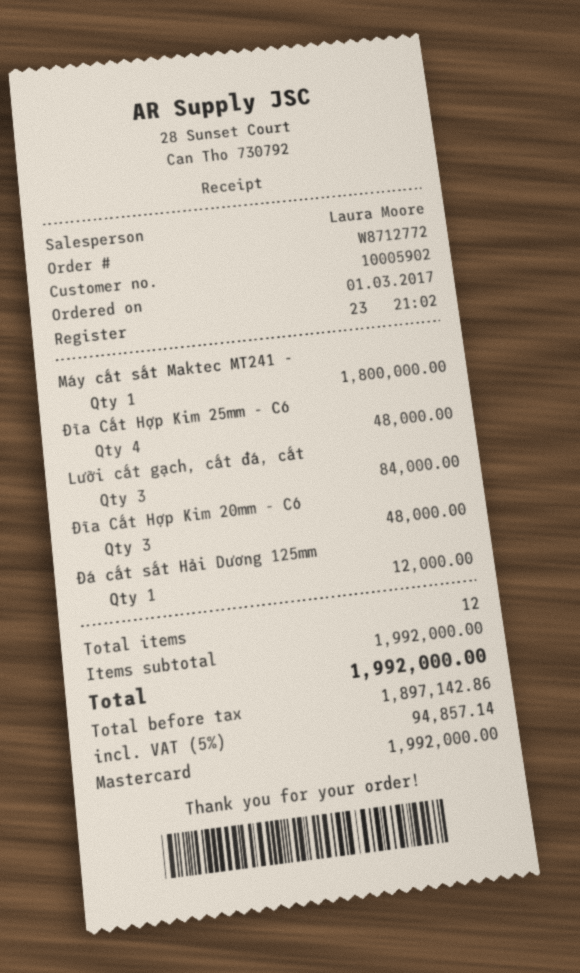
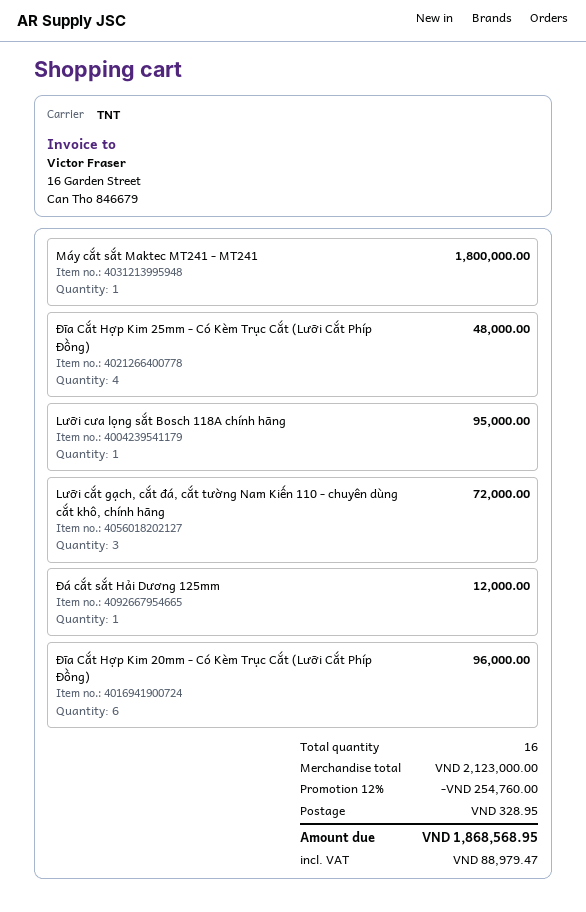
Lưỡi cắt gạch, cắt đá, cắt: 3 for 84000.00 -> 3 for 72000.00
Đĩa Cắt Hợp Kim 20mm - Có: 3 for 48000.00 -> 6 for 96000.00
Lưỡi cưa lọng sắt Bosch 118A chính hãng: none -> 1 for 95000.00
total quantity: 12 -> 16
subtotal: 1992000.00 -> 2123000.00
discount: none -> 12% = 254760.00
shipping: none -> 328.95
tax: 94857.14 -> 88979.47
total: 1992000.00 -> 1868568.95

